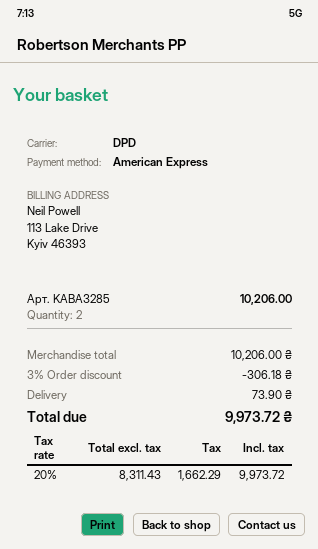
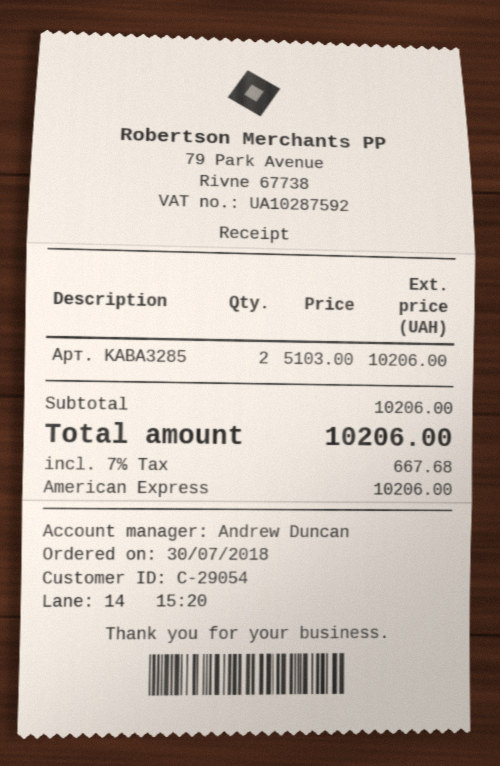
discount: 3% = 306.18 -> none
shipping: 73.90 -> none
tax: 20% = 1662.29 -> 7% = 667.68
total: 9973.72 -> 10206.00

